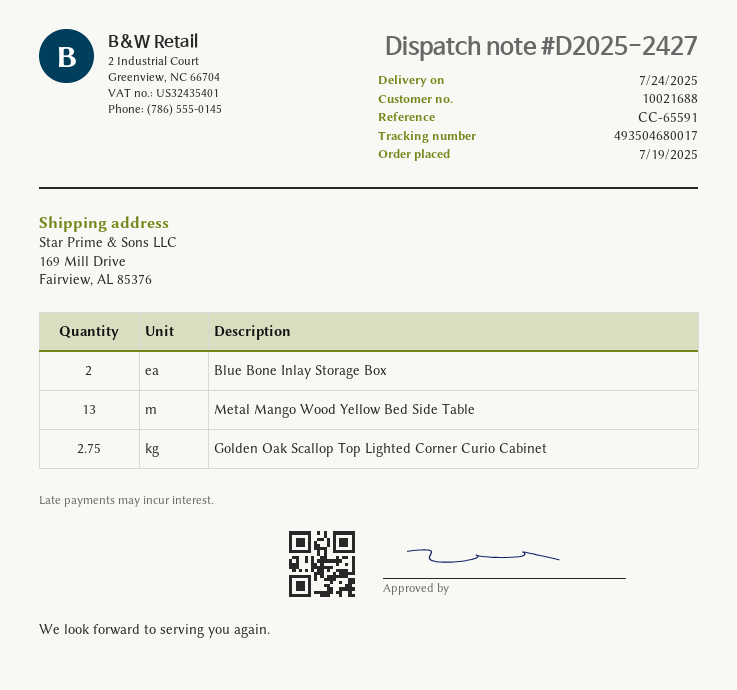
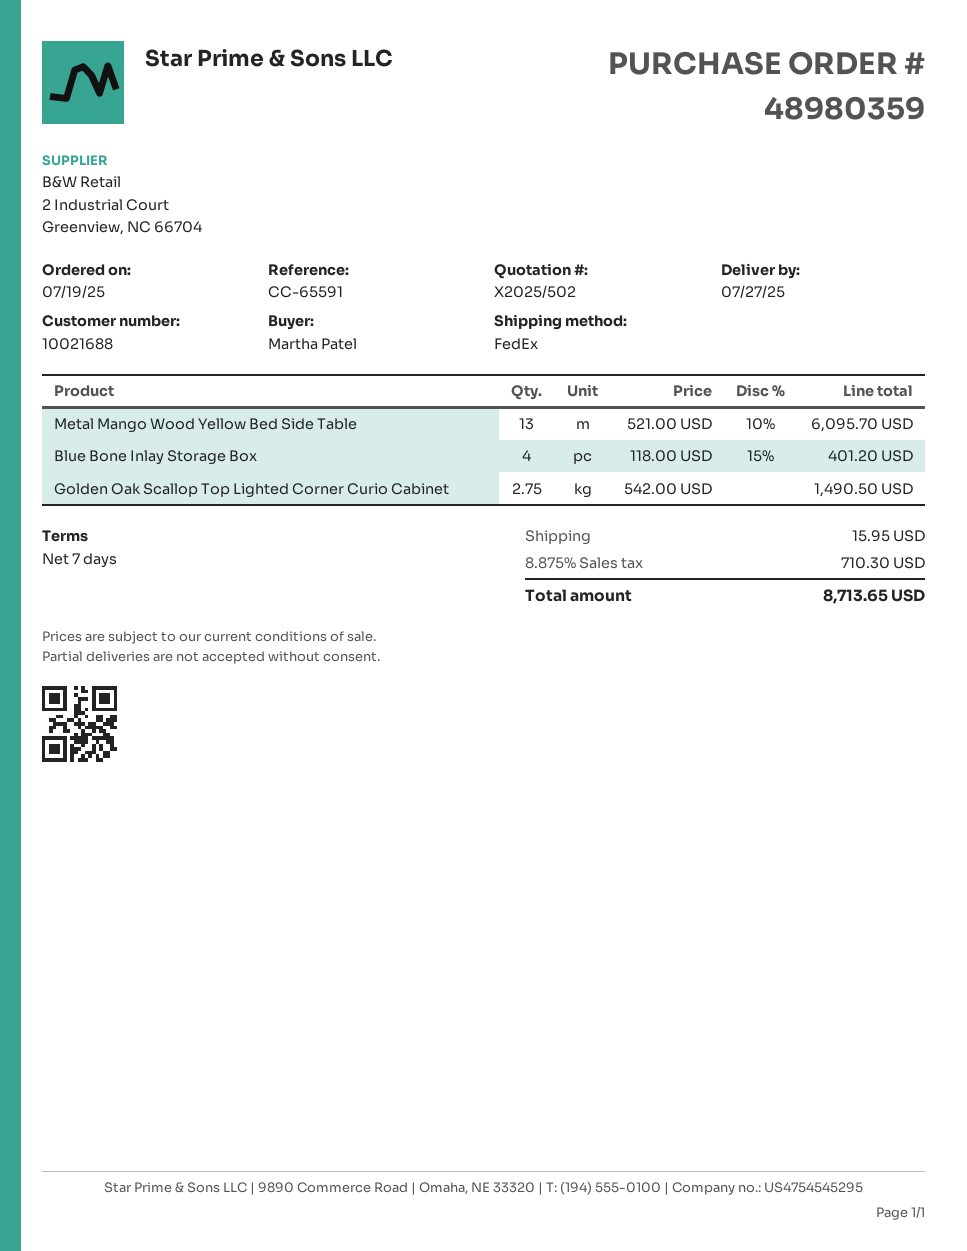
delivery date: 2025-07-24 -> 2025-07-27
Blue Bone Inlay Storage Box: 2 -> 4

